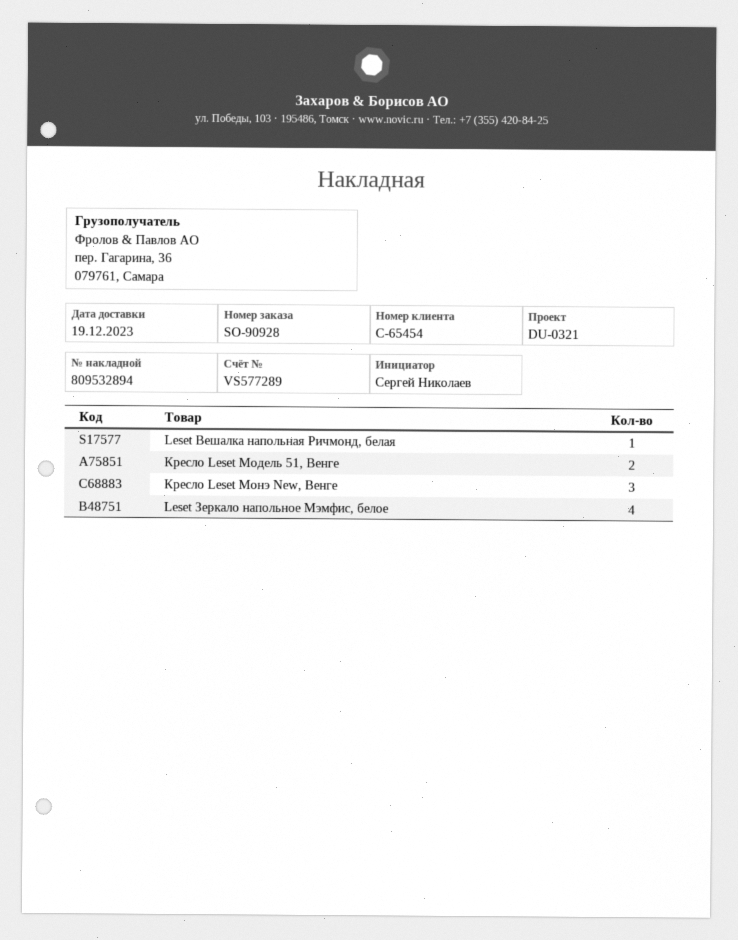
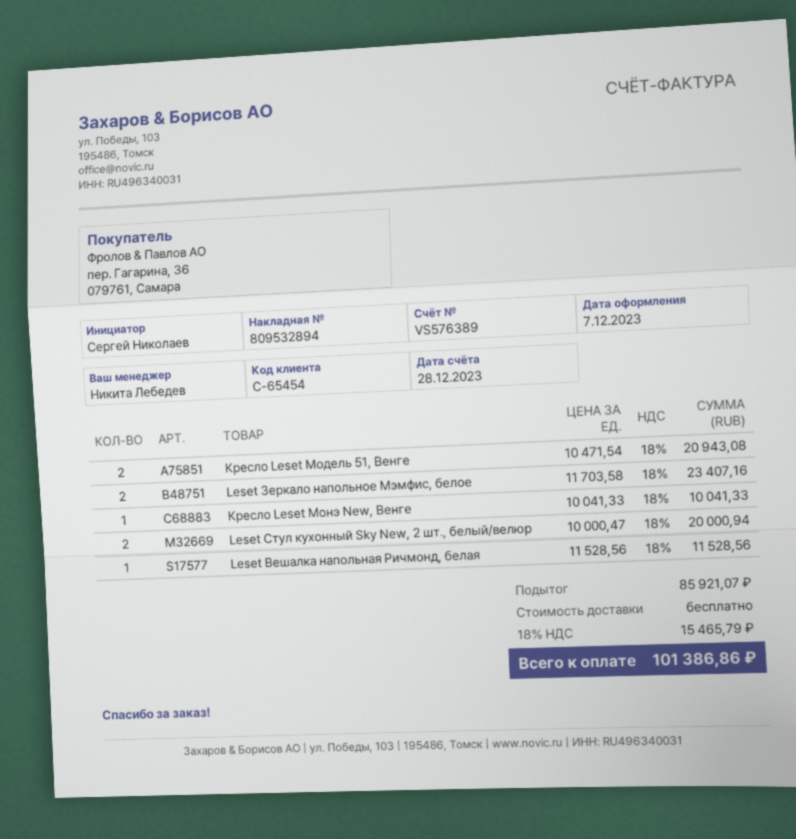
invoice number: VS577289 -> VS576389
Кресло Leset Монэ New, Венге: 3 -> 1
Leset Зеркало напольное Мэмфис, белое: 4 -> 2
Leset Стул кухонный Sky New, 2 шт., белый/велюр: none -> 2

